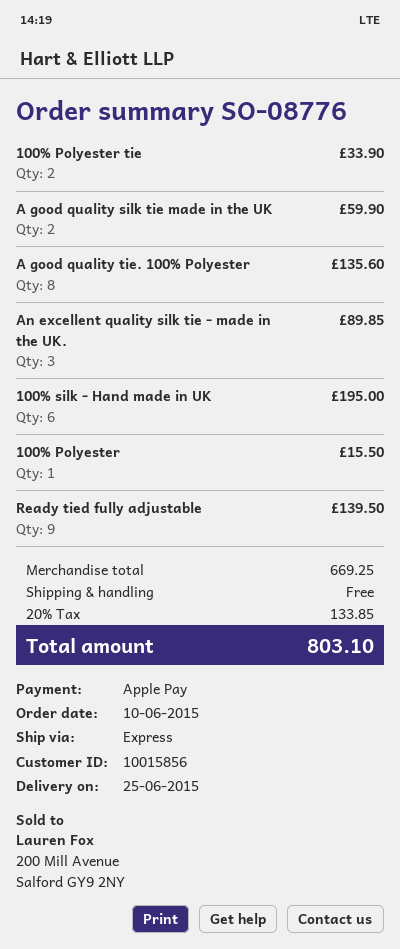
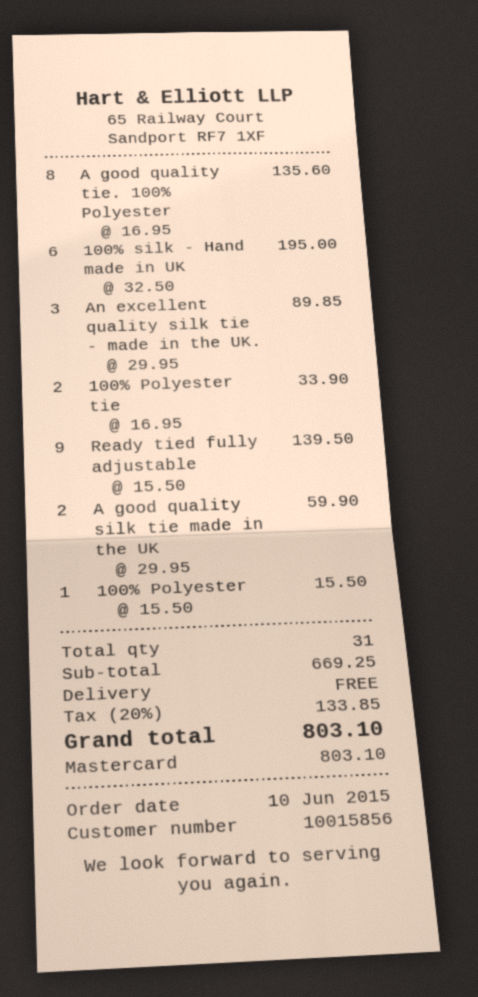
payment method: Apple Pay -> Mastercard

